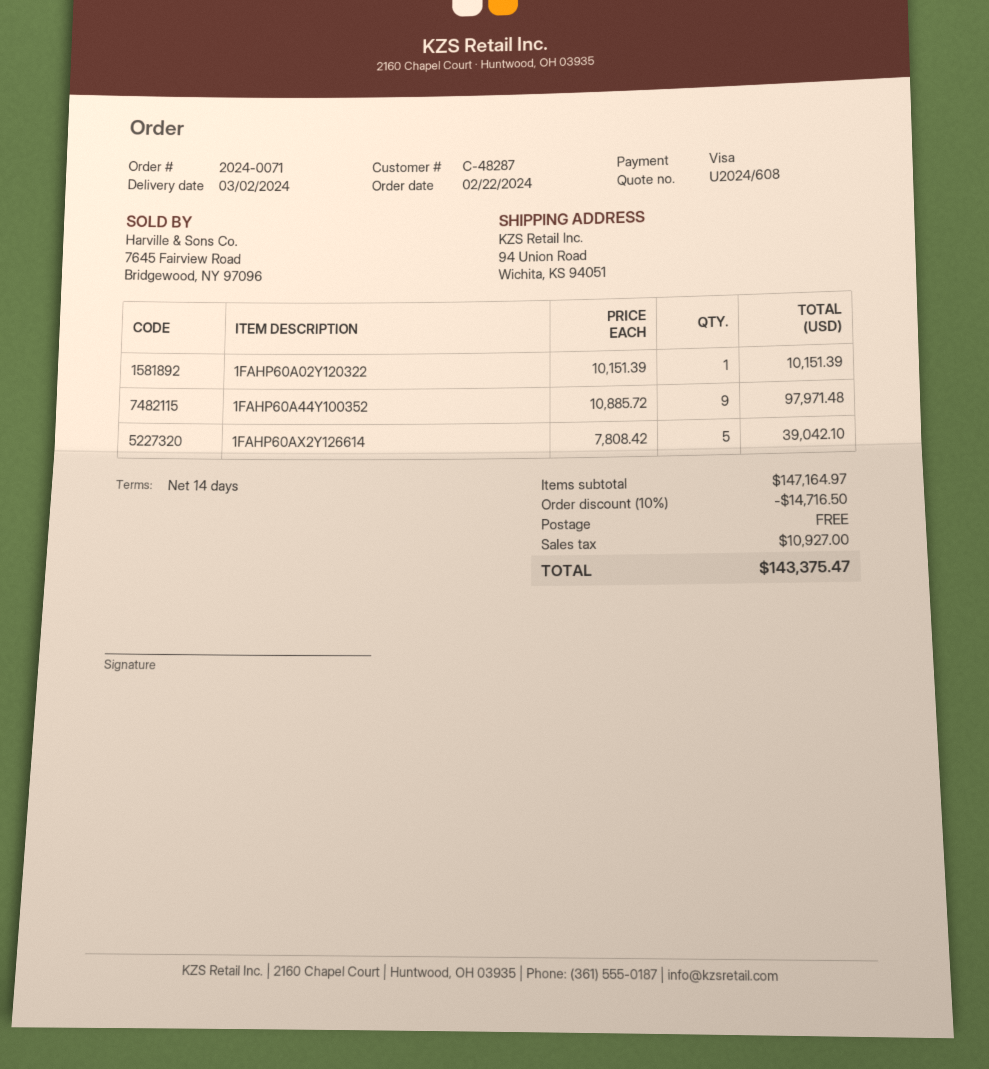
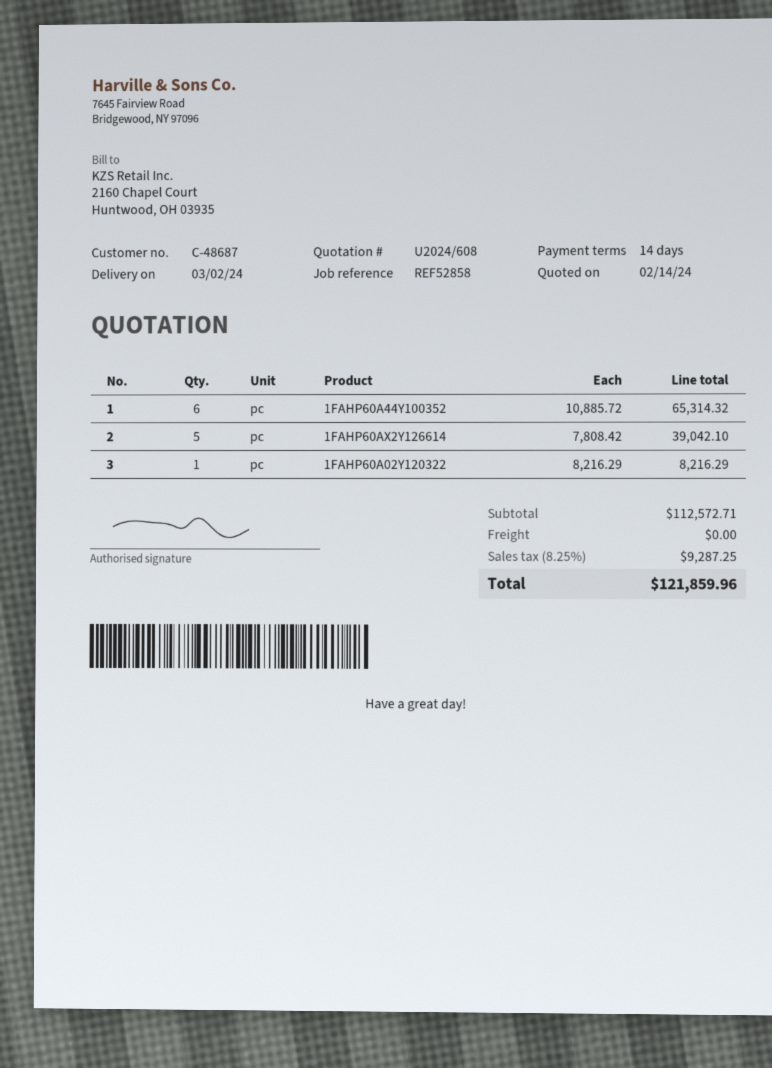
customer number: C-48287 -> C-48687
1FAHP60A02Y120322: 1 x 10151.39 = 10151.39 -> 1 x 8216.29 = 8216.29
1FAHP60A44Y100352: 9 x 10885.72 = 97971.48 -> 6 x 10885.72 = 65314.32
subtotal: 147164.97 -> 112572.71
discount: 10% = 14716.50 -> none
tax: 10927.00 -> 9287.25
total: 143375.47 -> 121859.96

